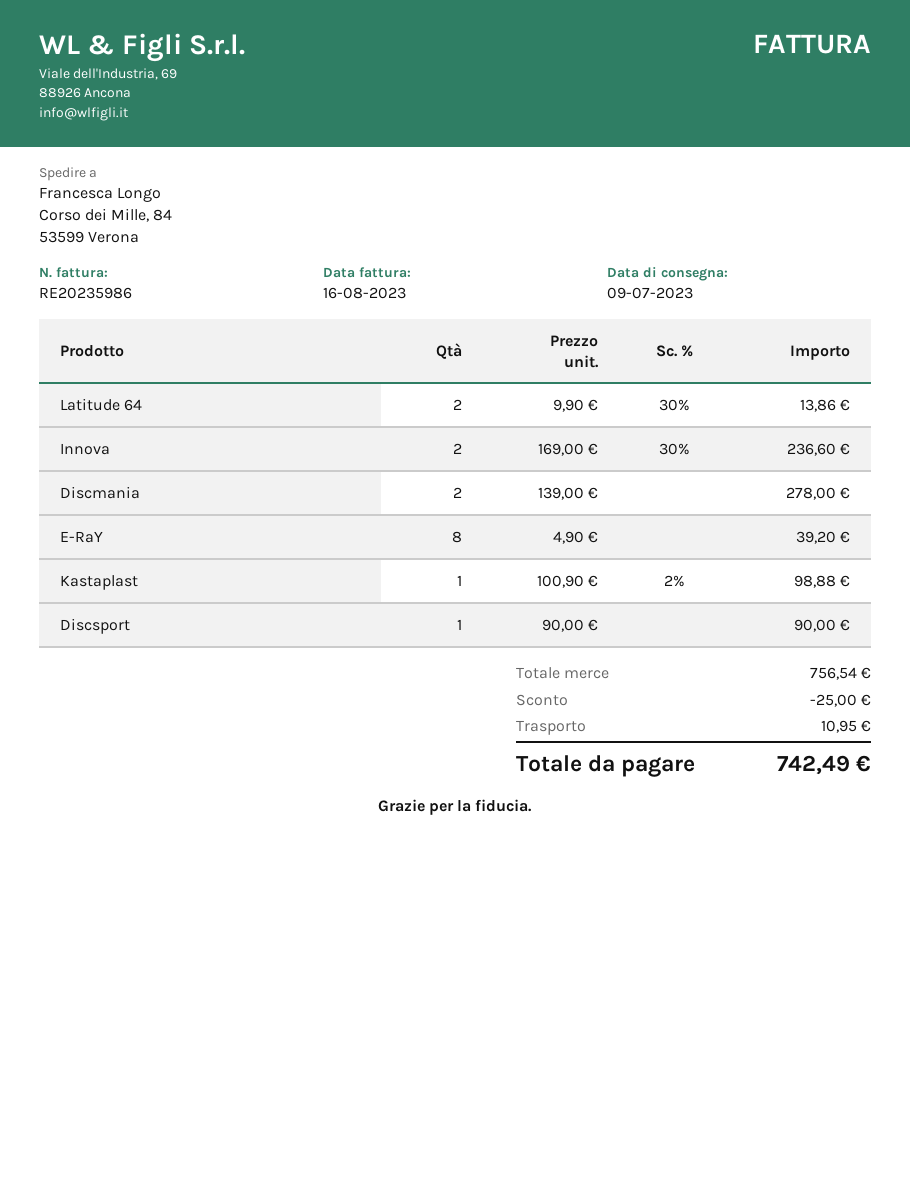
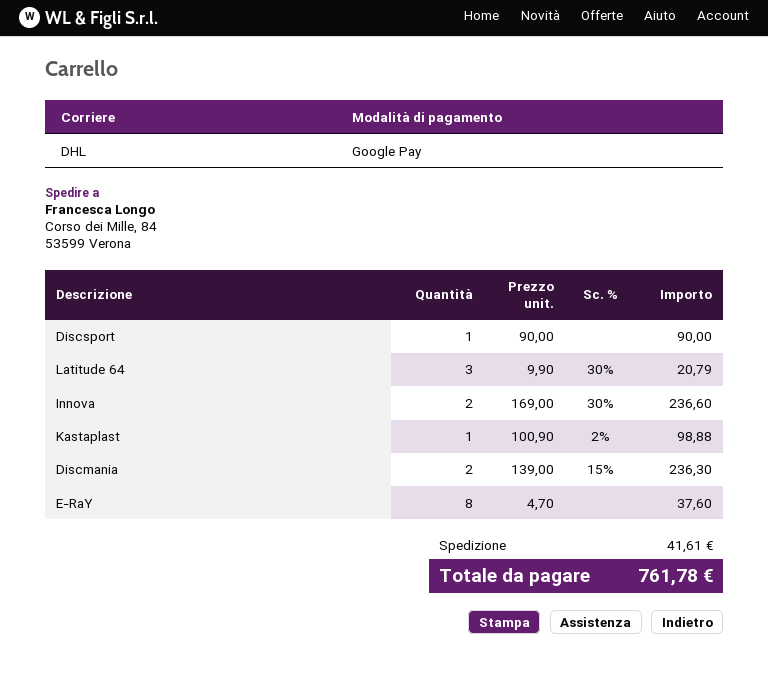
Latitude 64: 2 x 9.90 - 30% = 13.86 -> 3 x 9.90 - 30% = 20.79
Discmania: 2 x 139.00 = 278.00 -> 2 x 139.00 - 15% = 236.30
E-RaY: 8 x 4.90 = 39.20 -> 8 x 4.70 = 37.60
discount: 25.00 -> none
shipping: 10.95 -> 41.61
total: 742.49 -> 761.78

